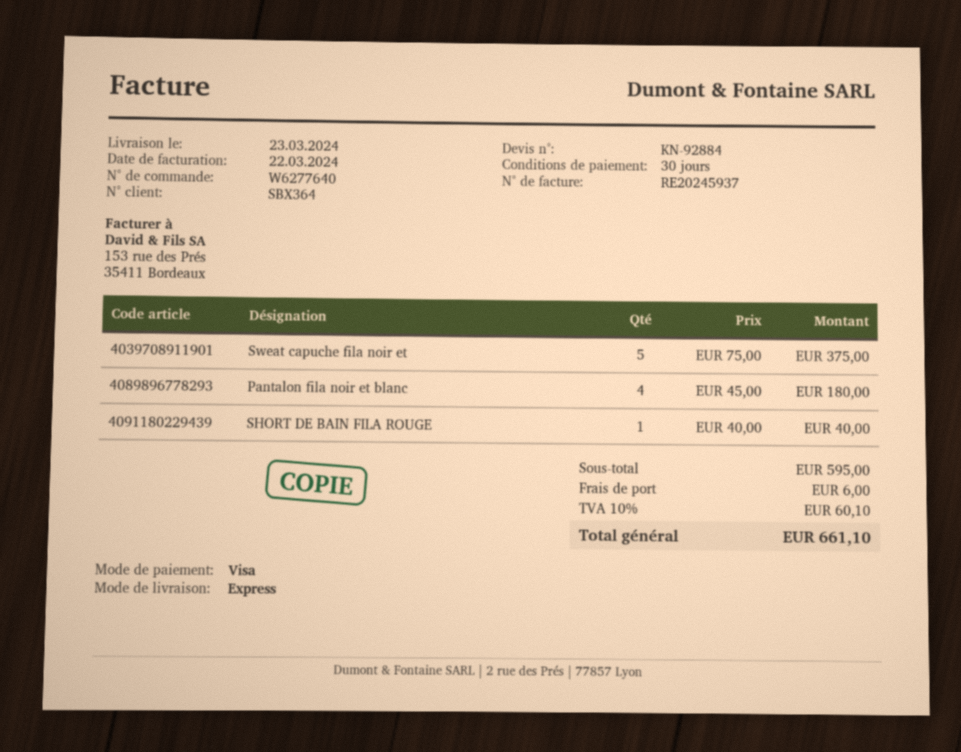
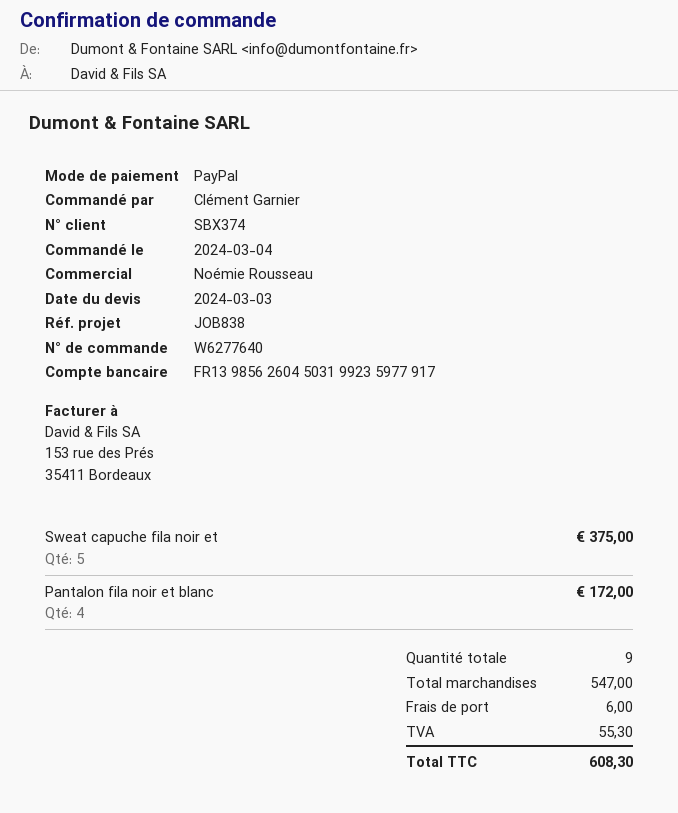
customer number: SBX364 -> SBX374
payment method: Visa -> PayPal
Pantalon fila noir et blanc: 4 for 180.00 -> 4 for 172.00
SHORT DE BAIN FILA ROUGE: 1 for 40.00 -> none
subtotal: 595.00 -> 547.00
tax: 60.10 -> 55.30
total: 661.10 -> 608.30

